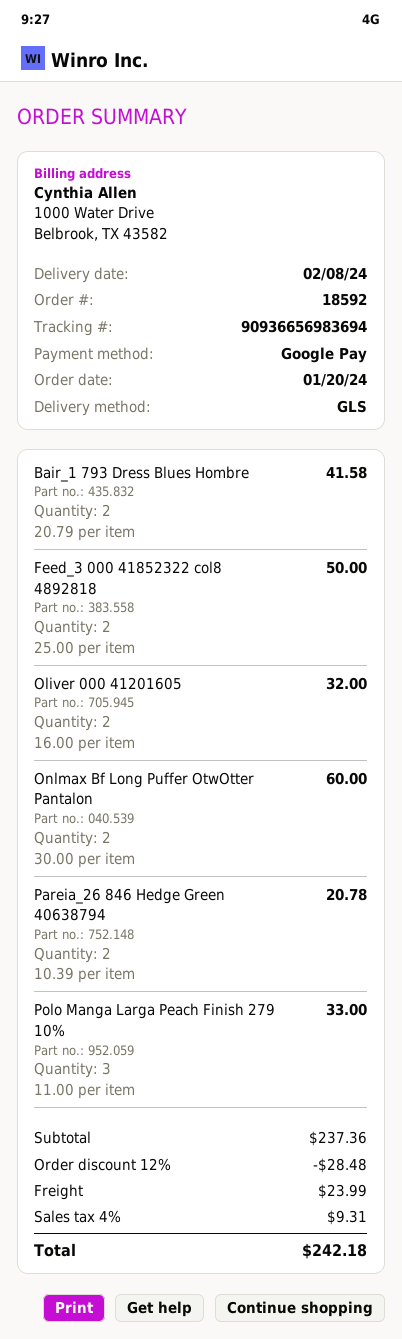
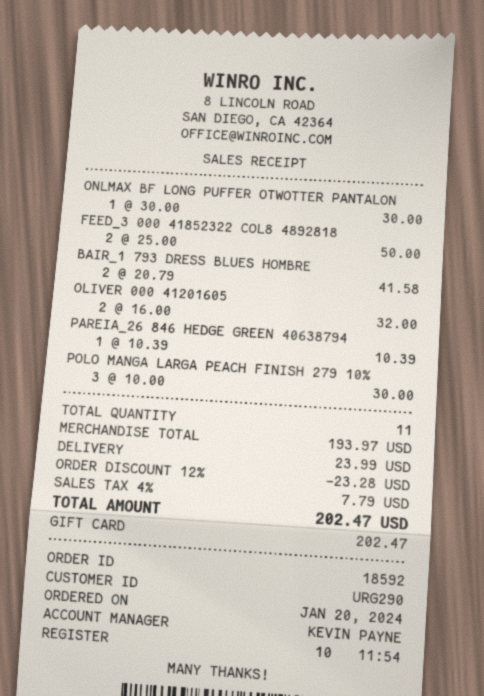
payment method: Google Pay -> gift card
Onlmax Bf Long Puffer OtwOtter Pantalon: 2 x 30.00 = 60.00 -> 1 x 30.00 = 30.00
Pareia_26 846 Hedge Green 40638794: 2 x 10.39 = 20.78 -> 1 x 10.39 = 10.39
Polo Manga Larga Peach Finish 279 10%: 3 x 11.00 = 33.00 -> 3 x 10.00 = 30.00
subtotal: 237.36 -> 193.97
discount: 12% = 28.48 -> 12% = 23.28
tax: 4% = 9.31 -> 4% = 7.79
total: 242.18 -> 202.47

